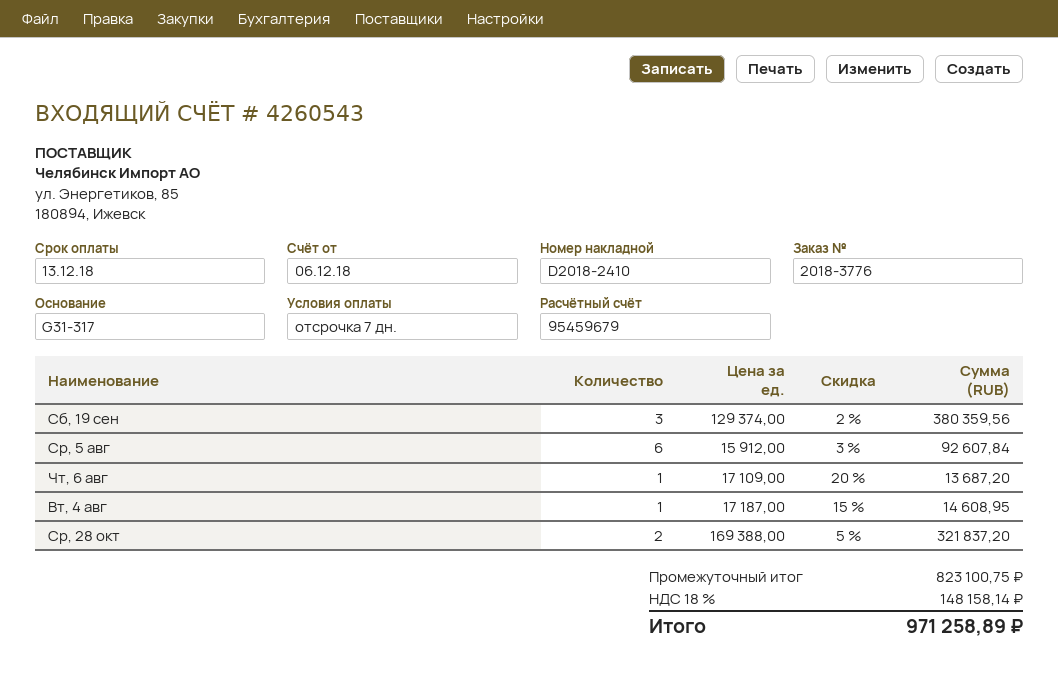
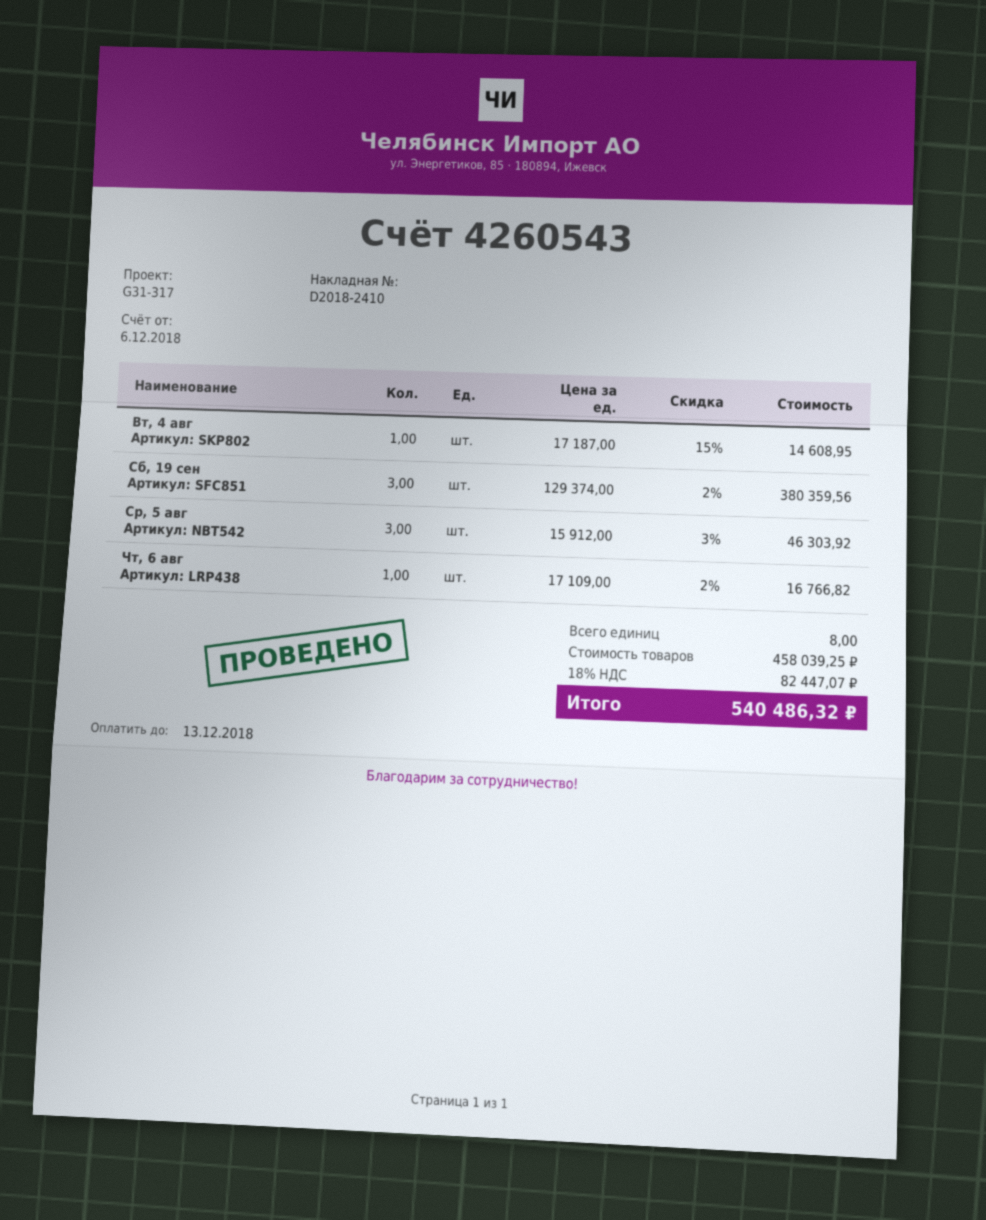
Ср, 5 авг: 6 x 15912.00 - 3% = 92607.84 -> 3 x 15912.00 - 3% = 46303.92
Чт, 6 авг: 1 x 17109.00 - 20% = 13687.20 -> 1 x 17109.00 - 2% = 16766.82
Ср, 28 окт: 2 x 169388.00 - 5% = 321837.20 -> none
subtotal: 823100.75 -> 458039.25
tax: 18% = 148158.14 -> 18% = 82447.07
total: 971258.89 -> 540486.32

